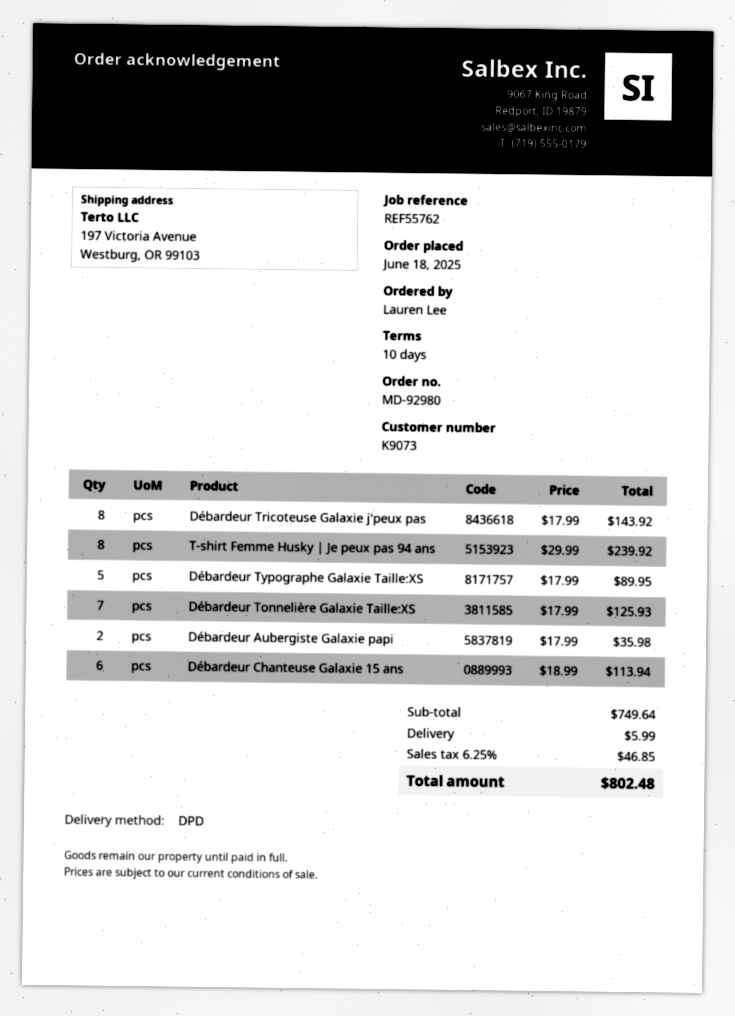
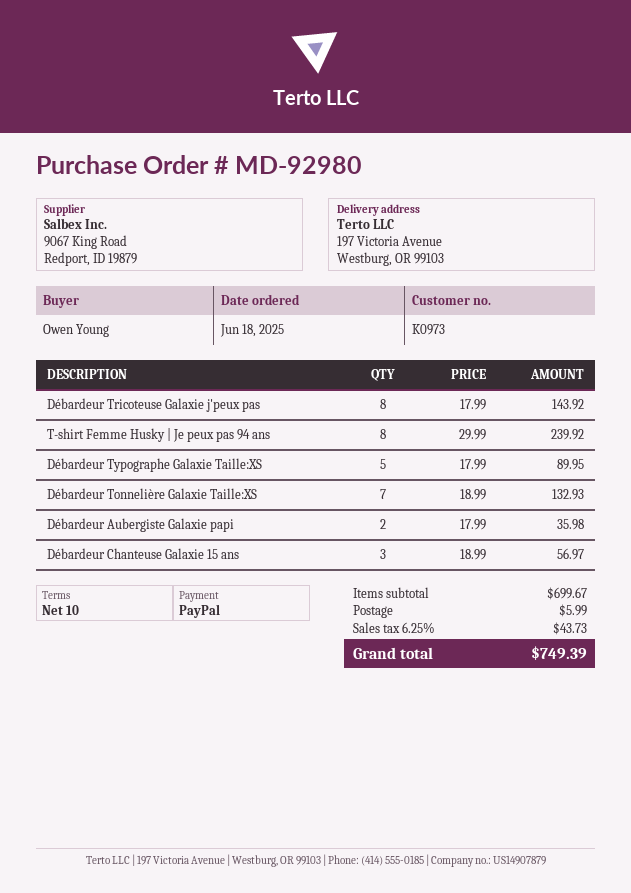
customer number: K9073 -> K0973
ordered by: Lauren Lee -> Owen Young
Débardeur Tonnelière Galaxie Taille:XS: 7 x 17.99 = 125.93 -> 7 x 18.99 = 132.93
Débardeur Chanteuse Galaxie 15 ans: 6 x 18.99 = 113.94 -> 3 x 18.99 = 56.97
subtotal: 749.64 -> 699.67
tax: 6.25% = 46.85 -> 6.25% = 43.73
total: 802.48 -> 749.39

